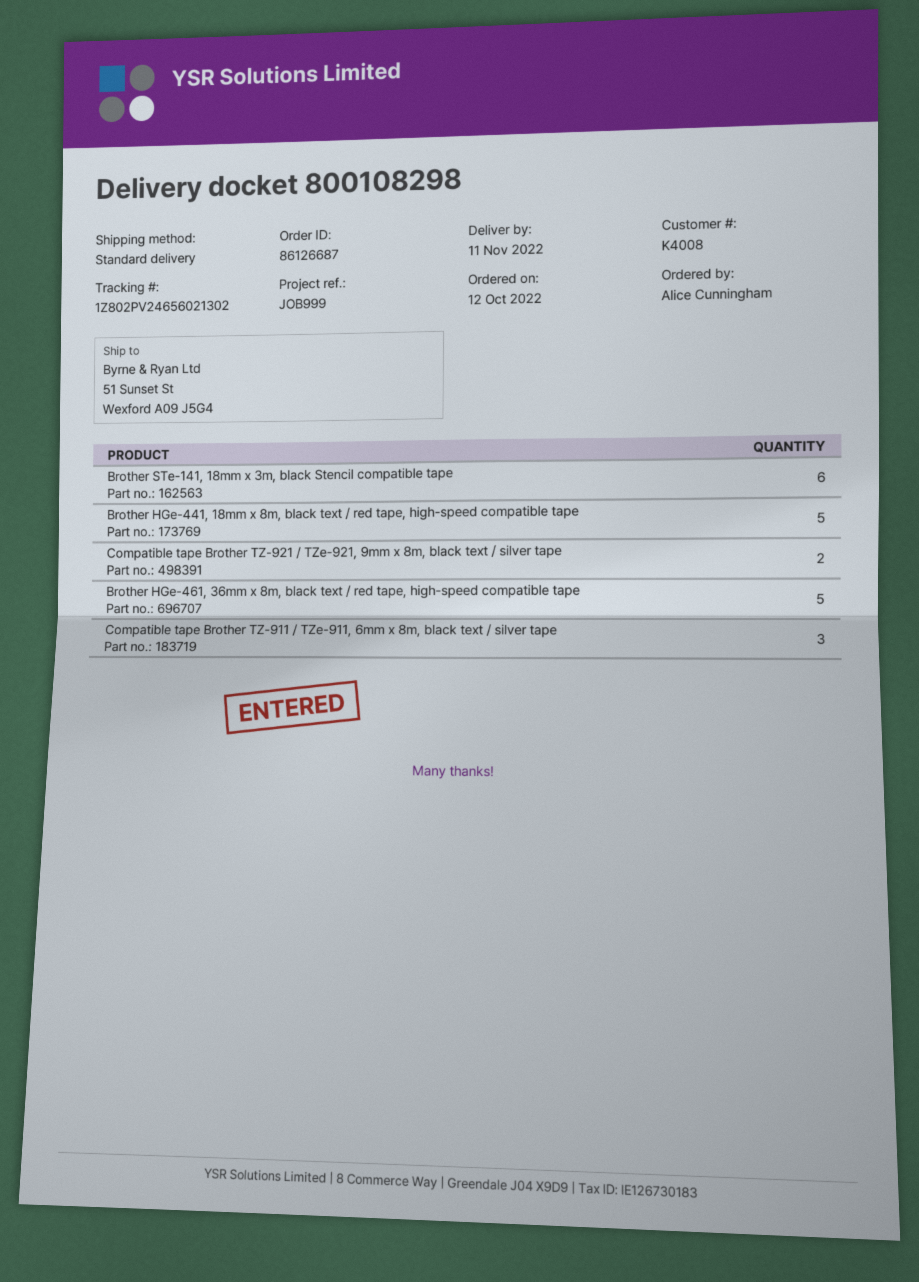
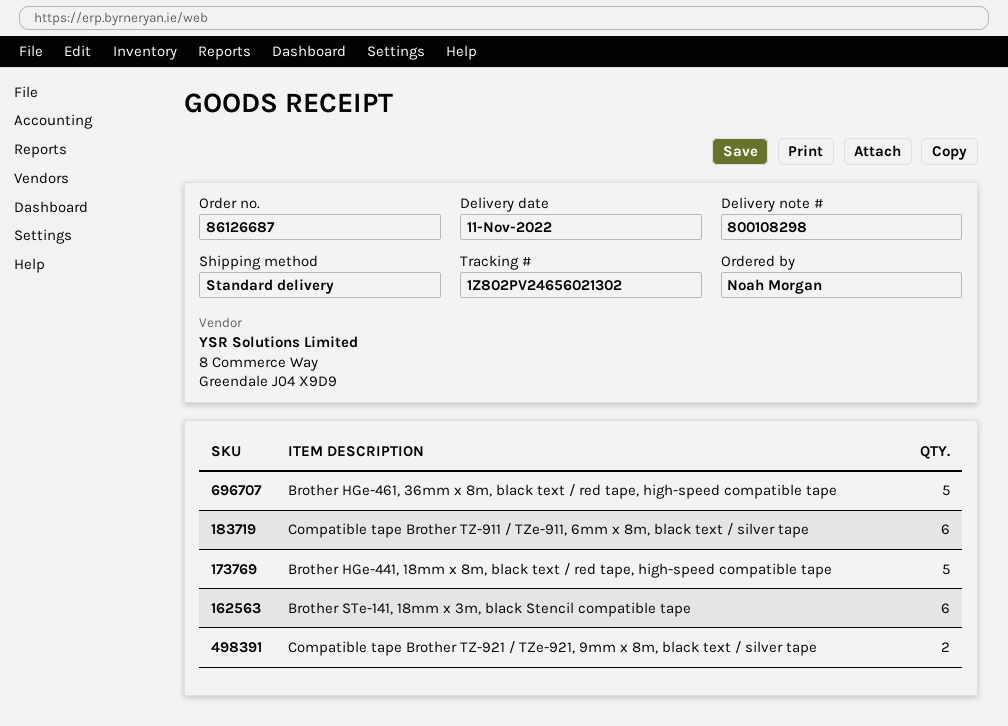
ordered by: Alice Cunningham -> Noah Morgan
Compatible tape Brother TZ-911 / TZe-911, 6mm x 8m, black text / silver tape: 3 -> 6

